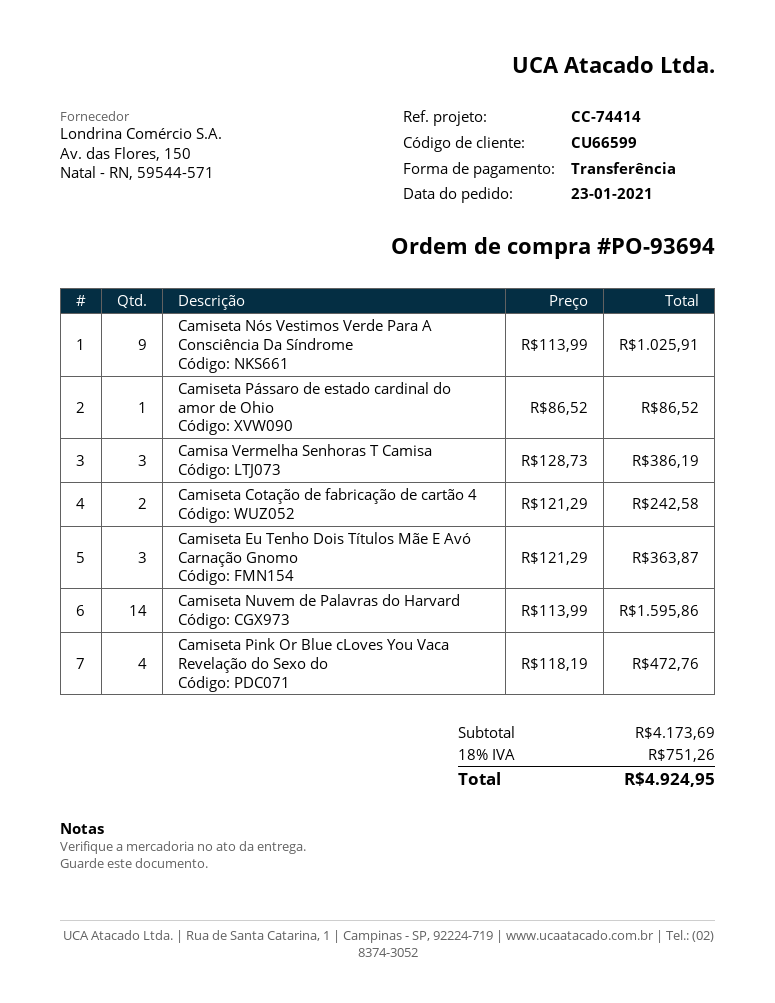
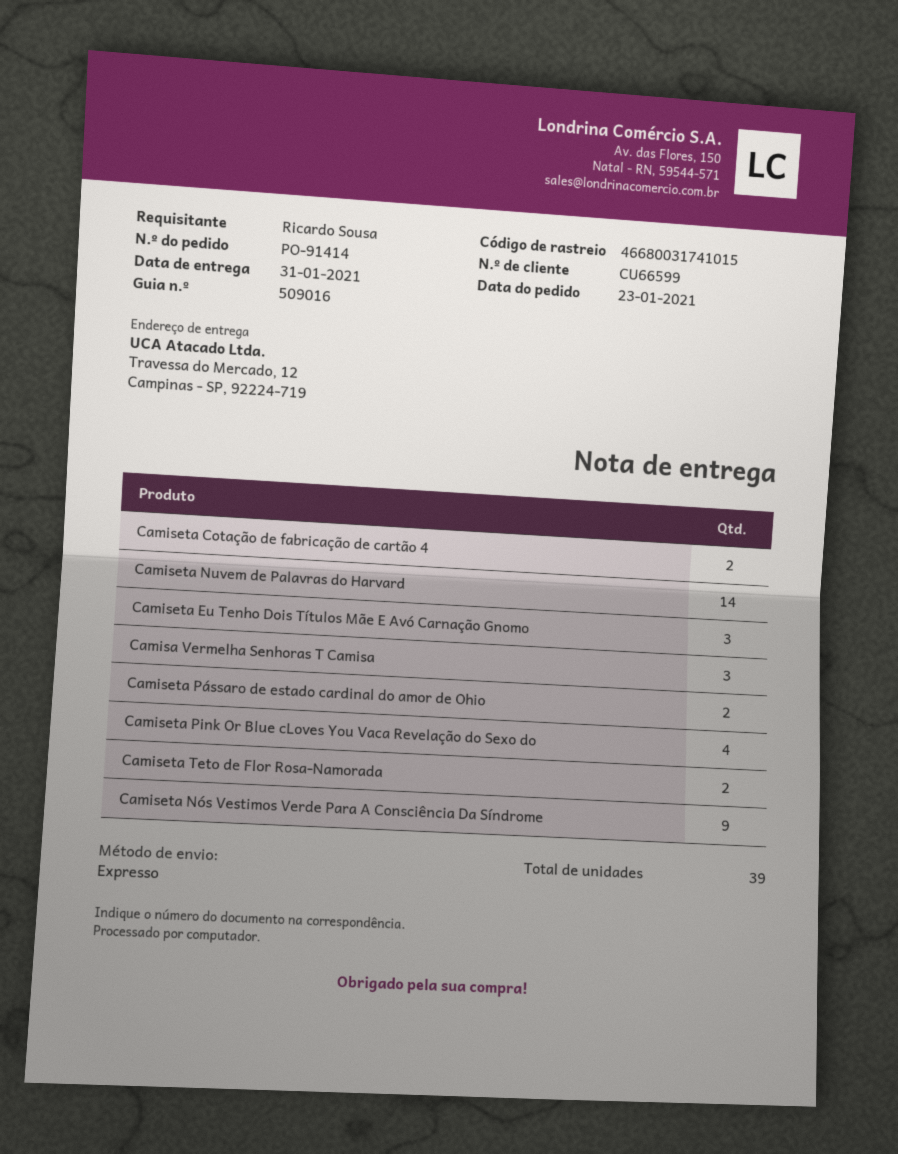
order number: PO-93694 -> PO-91414
Camiseta Pássaro de estado cardinal do amor de Ohio: 1 -> 2
Camiseta Teto de Flor Rosa-Namorada: none -> 2

